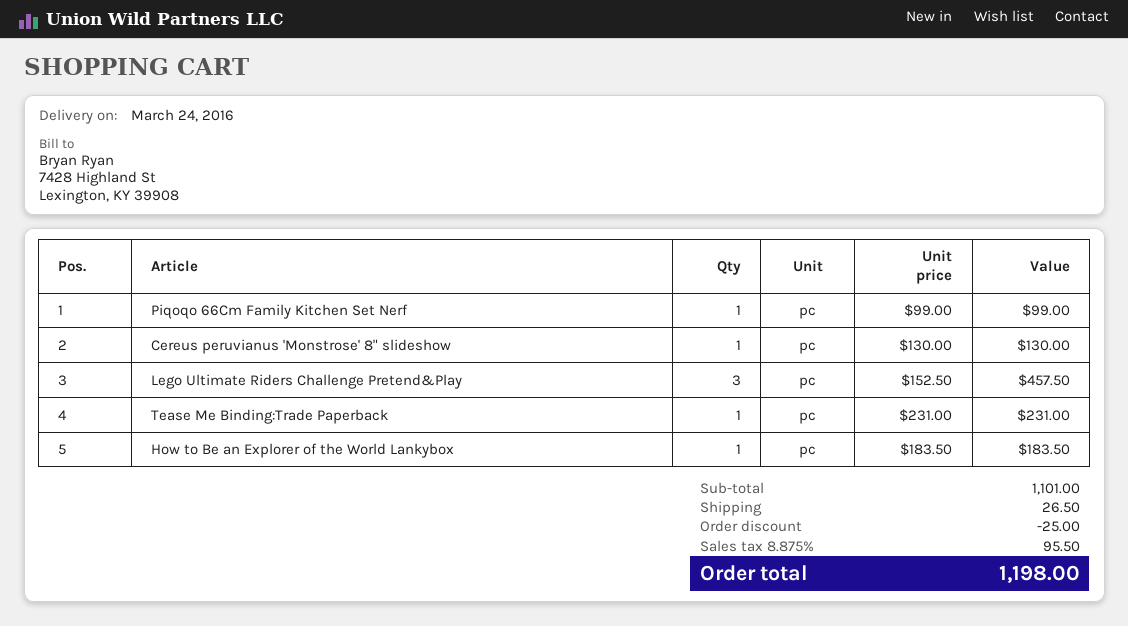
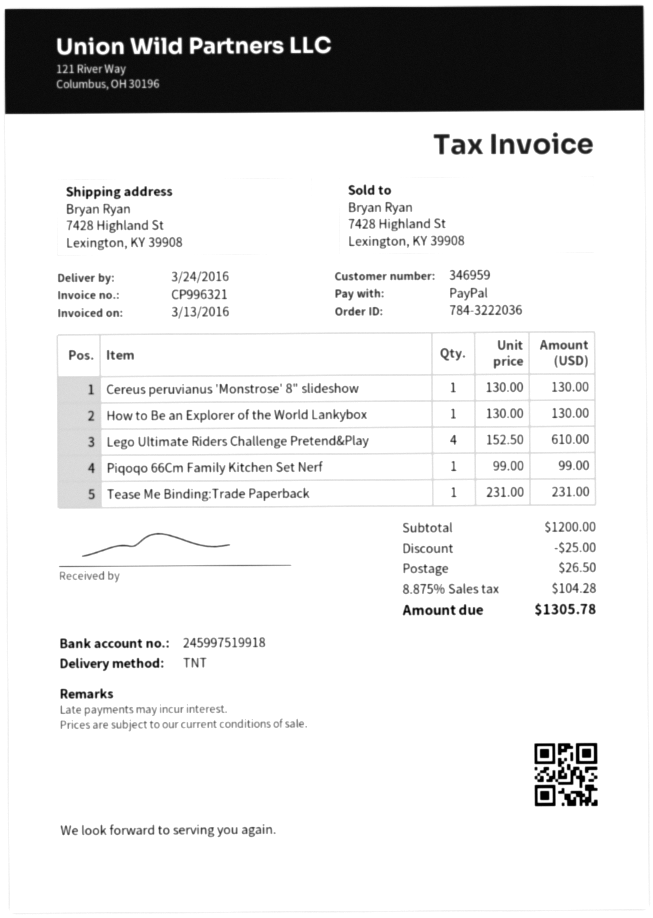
Lego Ultimate Riders Challenge Pretend&Play: 3 x 152.50 = 457.50 -> 4 x 152.50 = 610.00
How to Be an Explorer of the World Lankybox: 1 x 183.50 = 183.50 -> 1 x 130.00 = 130.00
subtotal: 1101.00 -> 1200.00
tax: 8.875% = 95.50 -> 8.875% = 104.28
total: 1198.00 -> 1305.78

